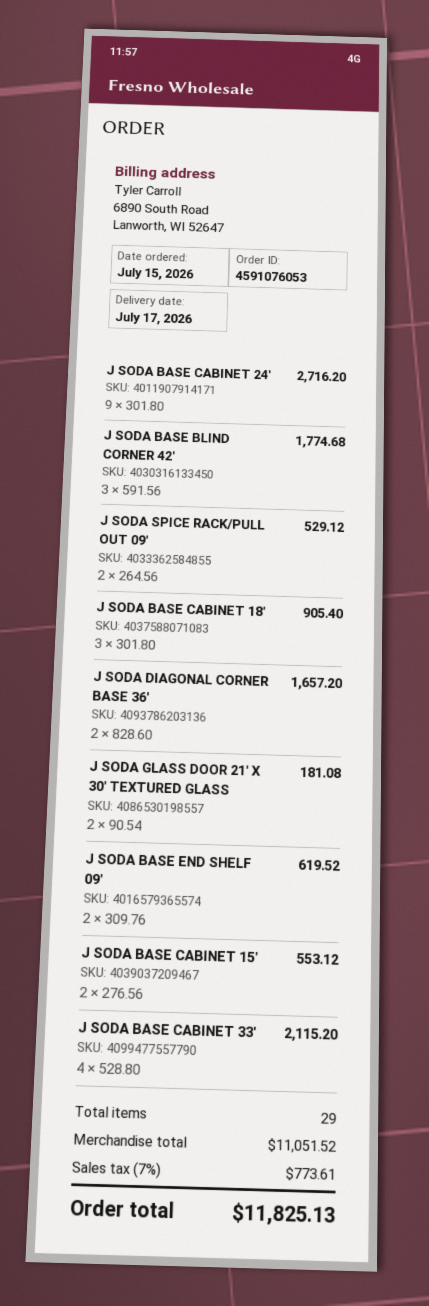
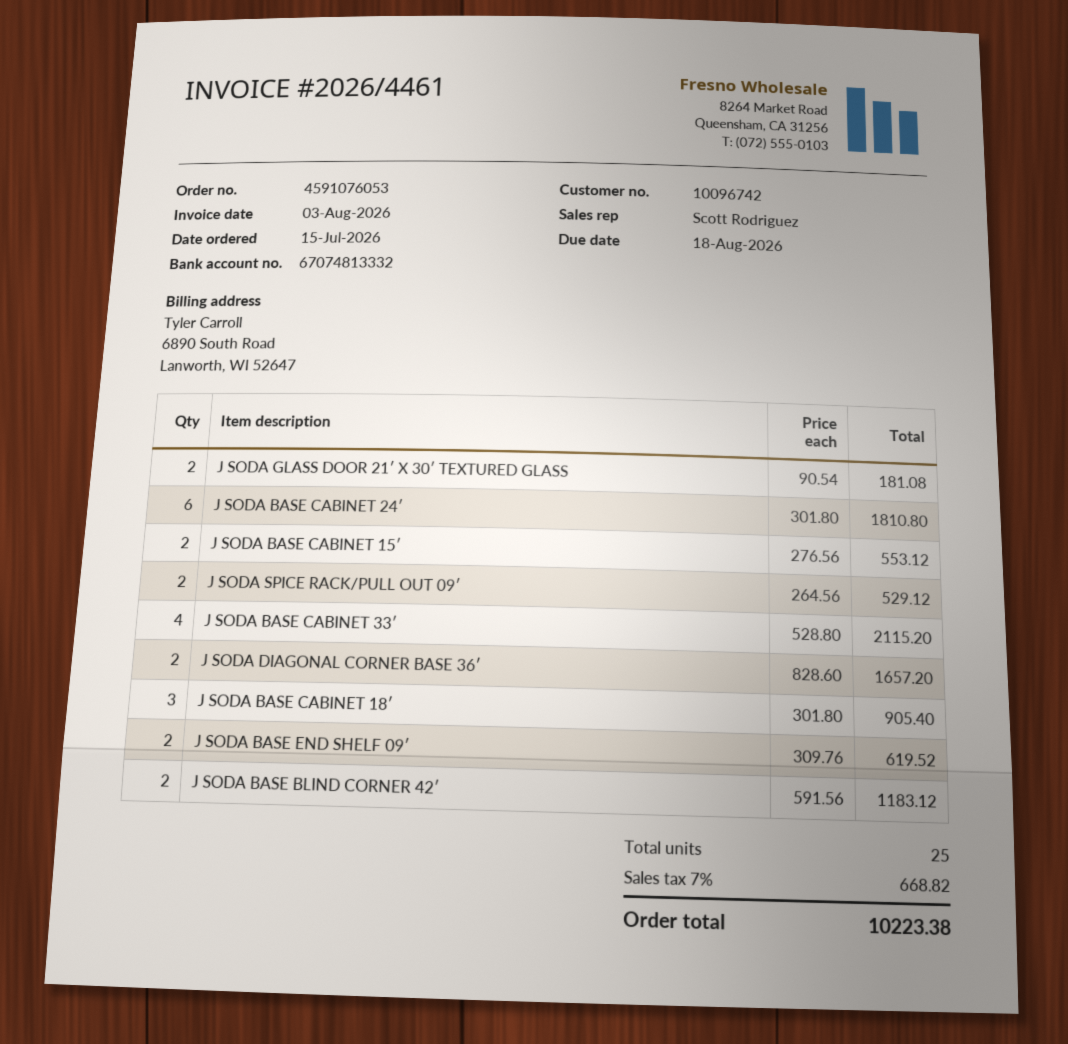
J SODA BASE CABINET 24′: 9 x 301.80 = 2716.20 -> 6 x 301.80 = 1810.80
J SODA BASE BLIND CORNER 42′: 3 x 591.56 = 1774.68 -> 2 x 591.56 = 1183.12
total quantity: 29 -> 25
tax: 7% = 773.61 -> 7% = 668.82
total: 11825.13 -> 10223.38

